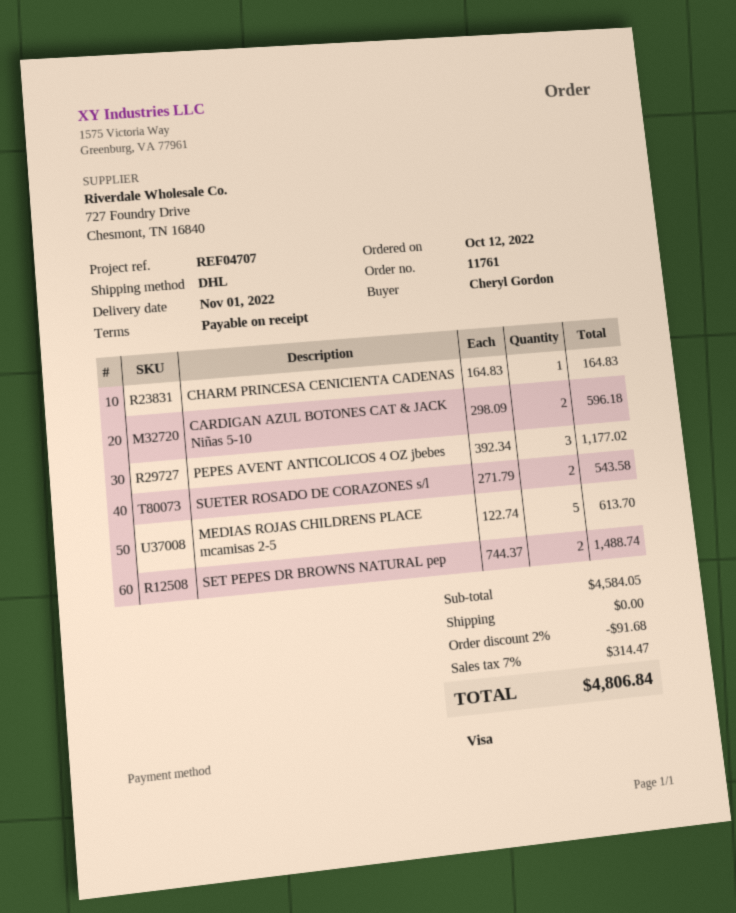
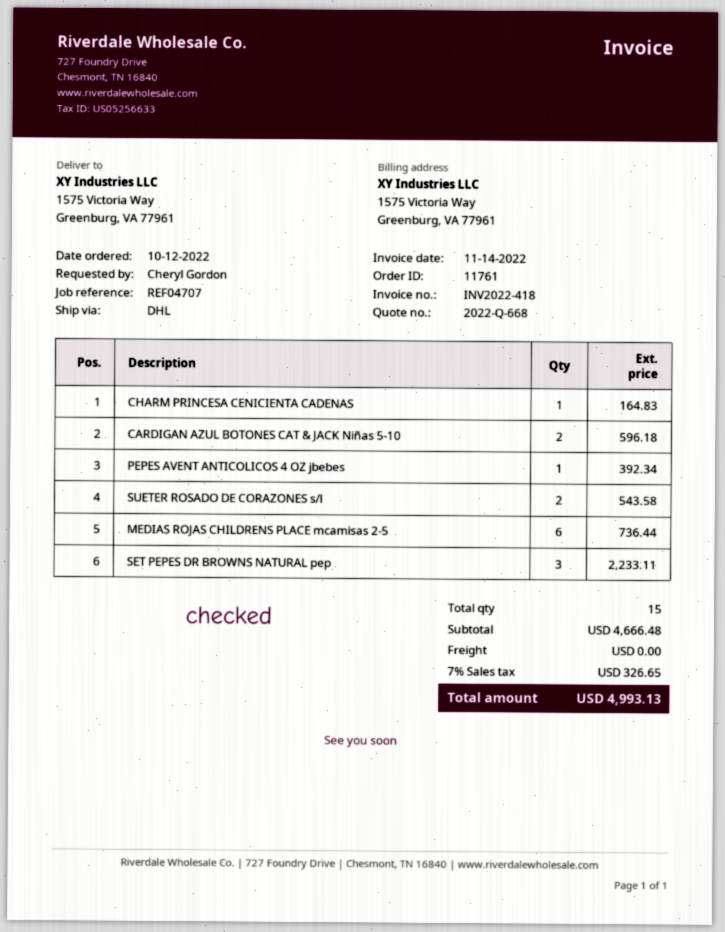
PEPES AVENT ANTICOLICOS 4 OZ jbebes: 3 for 1177.02 -> 1 for 392.34
MEDIAS ROJAS CHILDRENS PLACE mcamisas 2-5: 5 for 613.70 -> 6 for 736.44
SET PEPES DR BROWNS NATURAL pep: 2 for 1488.74 -> 3 for 2233.11
subtotal: 4584.05 -> 4666.48
discount: 2% = 91.68 -> none
tax: 7% = 314.47 -> 7% = 326.65
total: 4806.84 -> 4993.13

